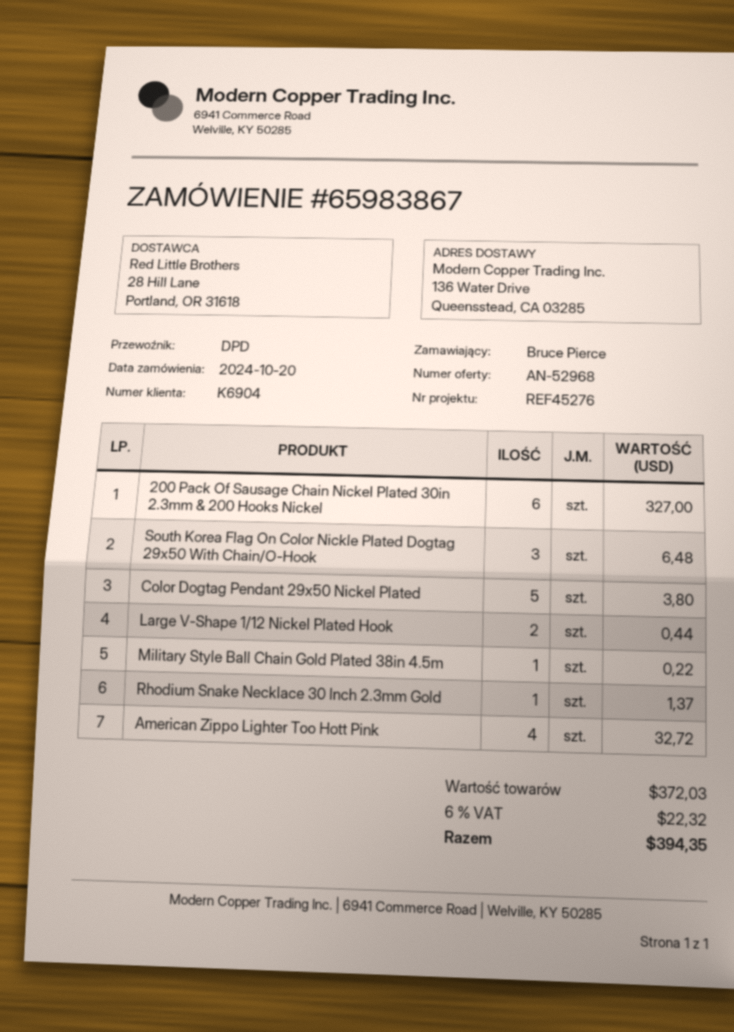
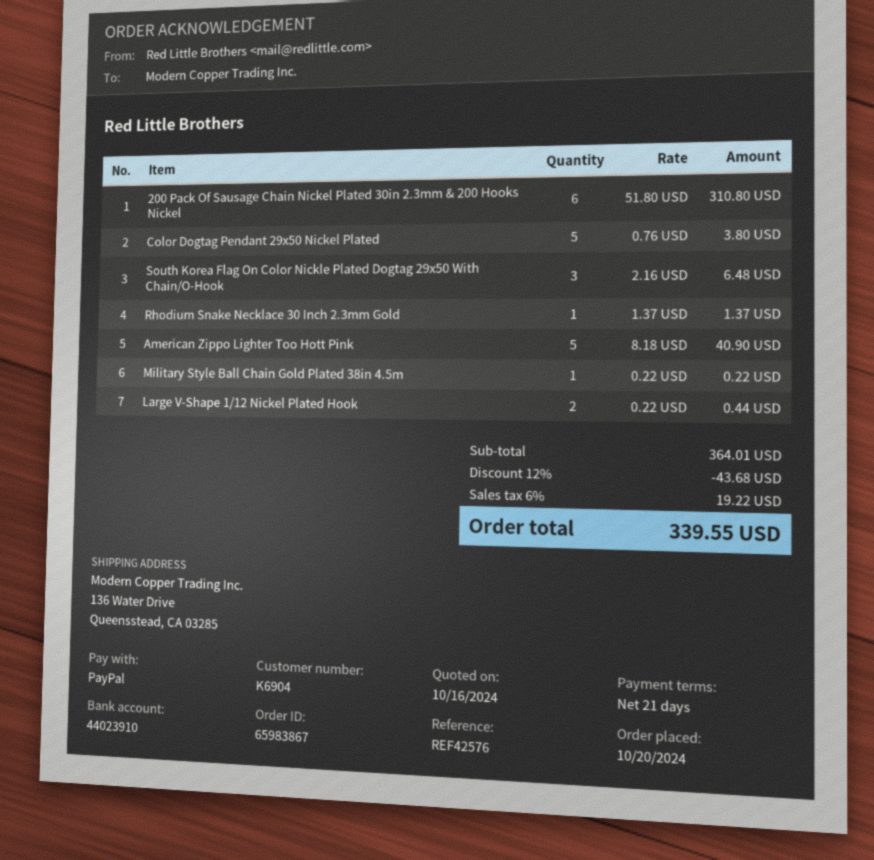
reference: REF45276 -> REF42576
200 Pack Of Sausage Chain Nickel Plated 30in 2.3mm & 200 Hooks Nickel: 6 for 327.00 -> 6 for 310.80
American Zippo Lighter Too Hott Pink: 4 for 32.72 -> 5 for 40.90
subtotal: 372.03 -> 364.01
discount: none -> 12% = 43.68
tax: 6% = 22.32 -> 6% = 19.22
total: 394.35 -> 339.55

